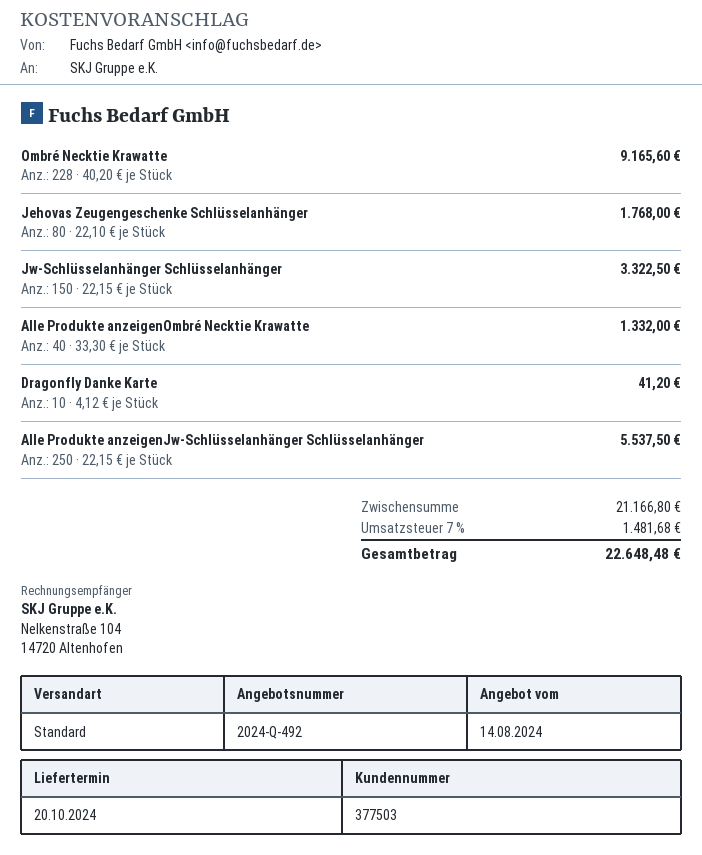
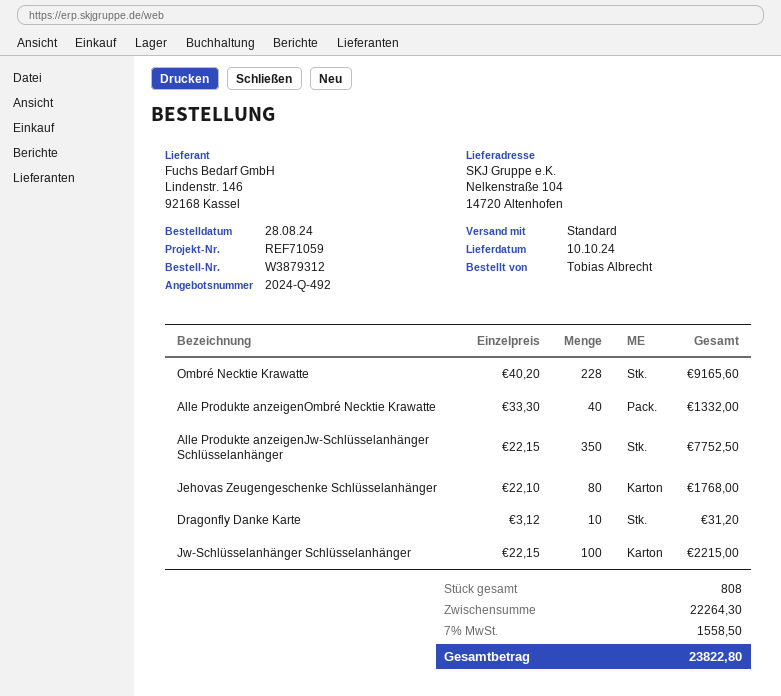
delivery date: 2024-10-20 -> 2024-10-10
Jw-Schlüsselanhänger Schlüsselanhänger: 150 x 22.15 = 3322.50 -> 100 x 22.15 = 2215.00
Dragonfly Danke Karte: 10 x 4.12 = 41.20 -> 10 x 3.12 = 31.20
Alle Produkte anzeigenJw-Schlüsselanhänger Schlüsselanhänger: 250 x 22.15 = 5537.50 -> 350 x 22.15 = 7752.50
subtotal: 21166.80 -> 22264.30
tax: 7% = 1481.68 -> 7% = 1558.50
total: 22648.48 -> 23822.80

